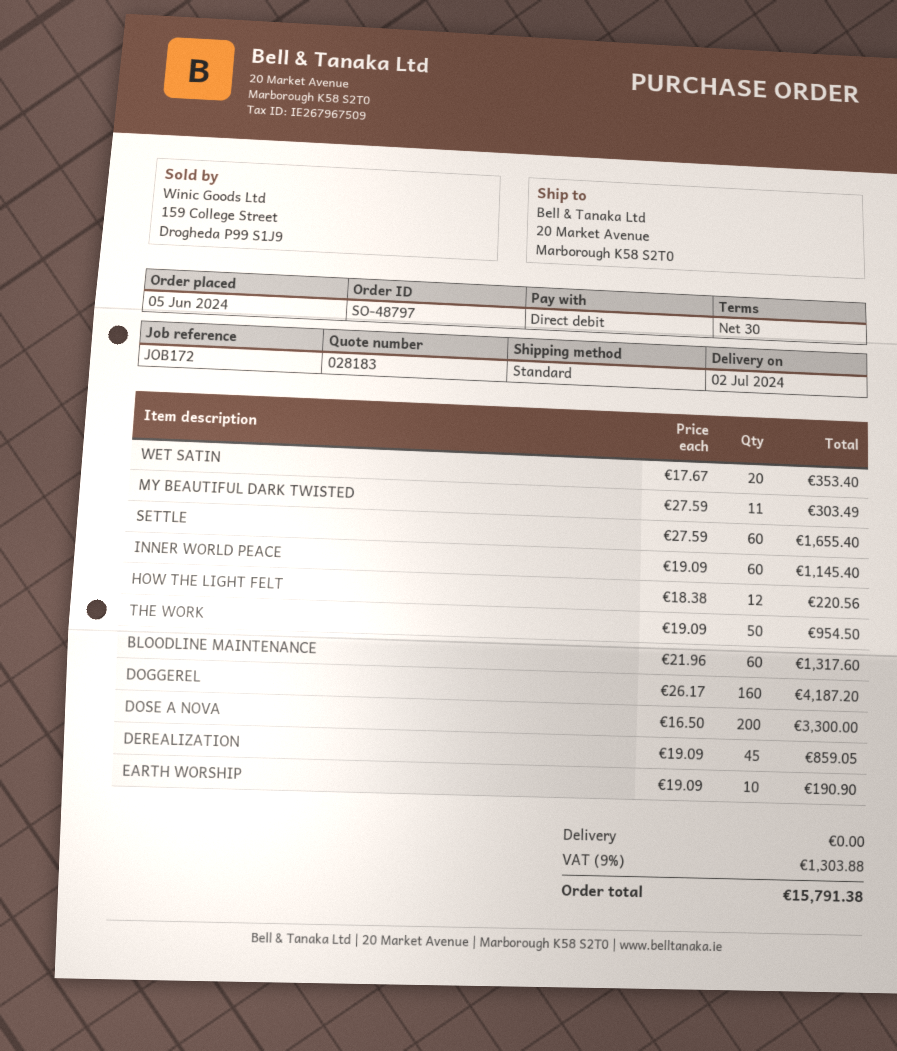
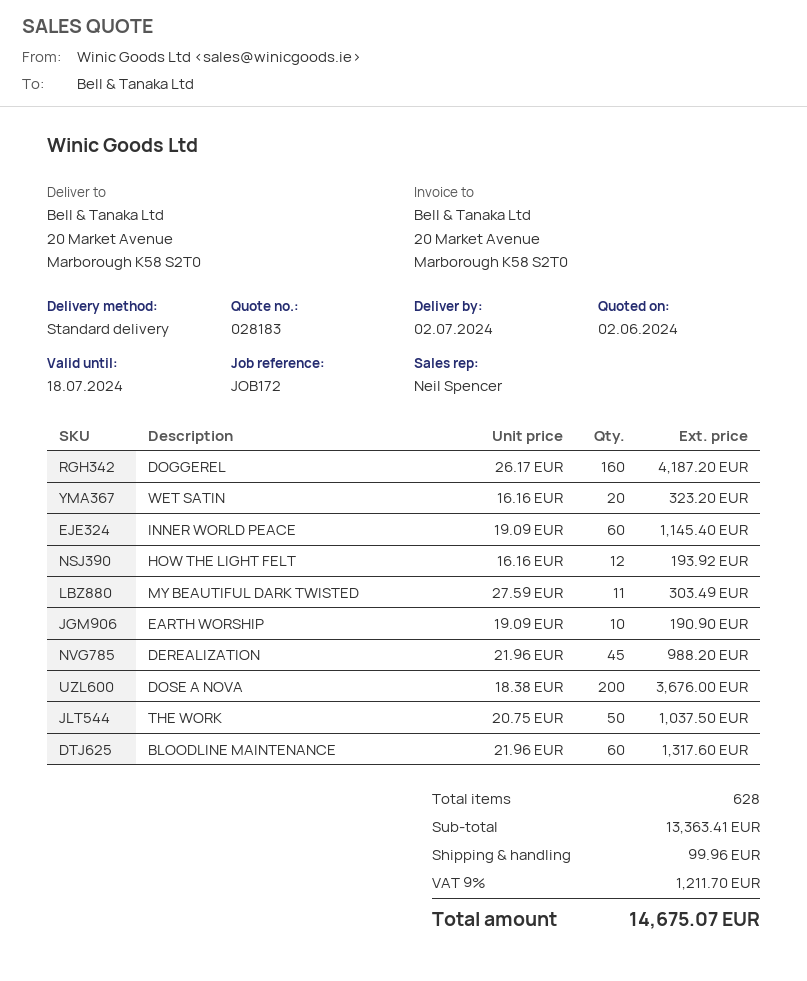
WET SATIN: 20 x 17.67 = 353.40 -> 20 x 16.16 = 323.20
SETTLE: 60 x 27.59 = 1655.40 -> none
HOW THE LIGHT FELT: 12 x 18.38 = 220.56 -> 12 x 16.16 = 193.92
THE WORK: 50 x 19.09 = 954.50 -> 50 x 20.75 = 1037.50
DOSE A NOVA: 200 x 16.50 = 3300.00 -> 200 x 18.38 = 3676.00
DEREALIZATION: 45 x 19.09 = 859.05 -> 45 x 21.96 = 988.20
shipping: 0.00 -> 99.96
tax: 9% = 1303.88 -> 9% = 1211.70
total: 15791.38 -> 14675.07

